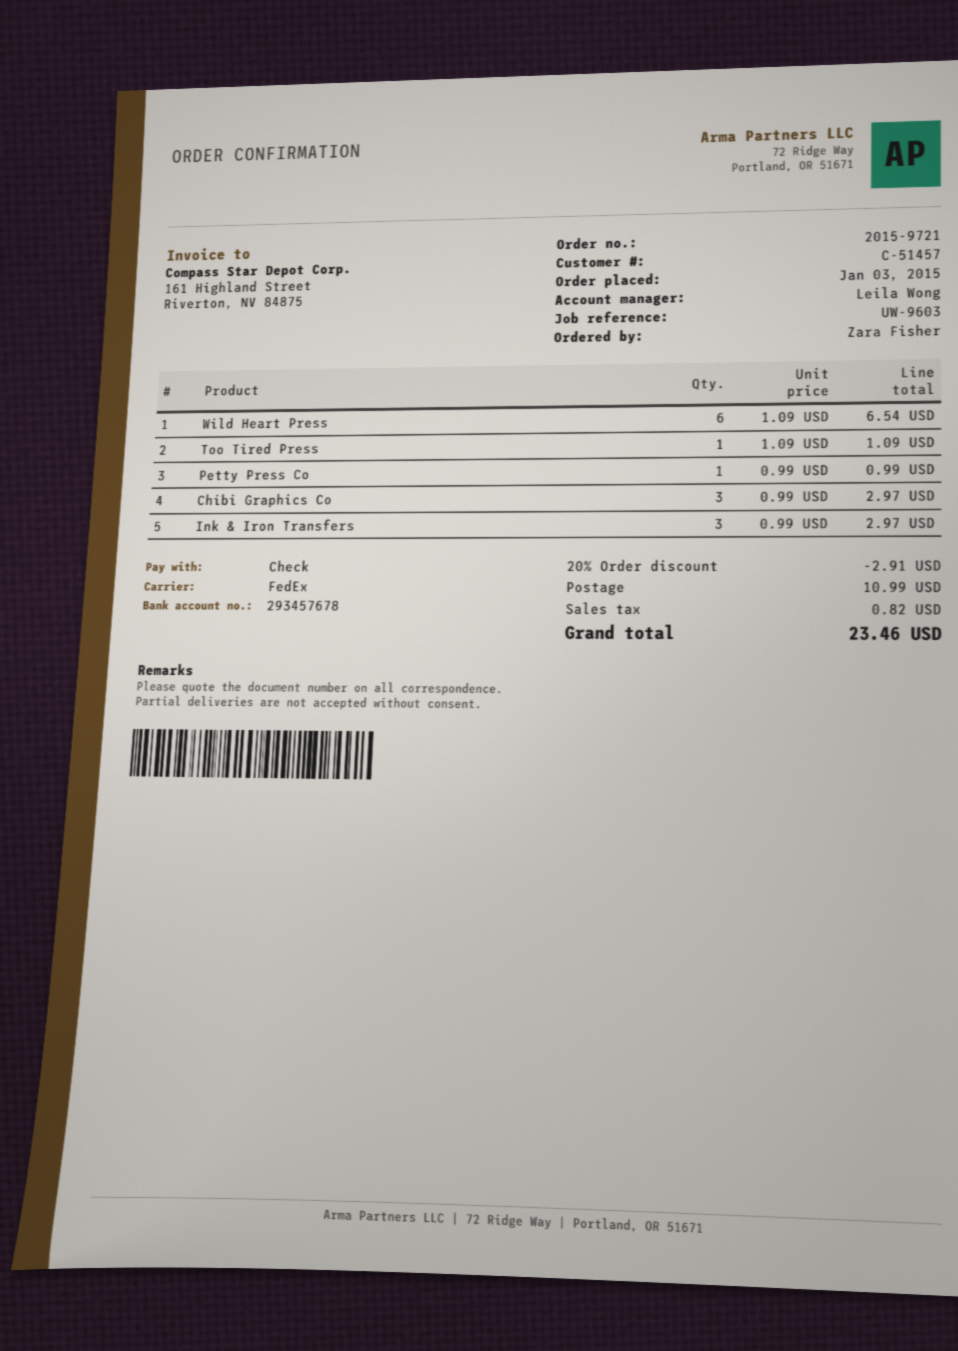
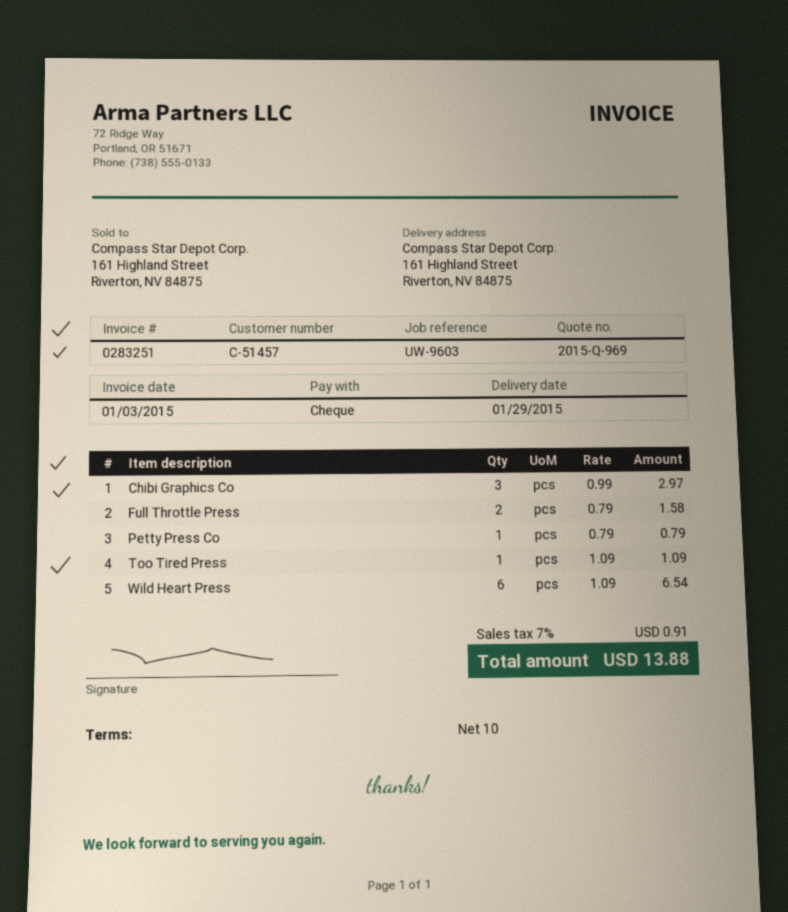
Petty Press Co: 1 x 0.99 = 0.99 -> 1 x 0.79 = 0.79
Ink & Iron Transfers: 3 x 0.99 = 2.97 -> none
Full Throttle Press: none -> 2 x 0.79 = 1.58
discount: 20% = 2.91 -> none
shipping: 10.99 -> none
tax: 0.82 -> 0.91
total: 23.46 -> 13.88

